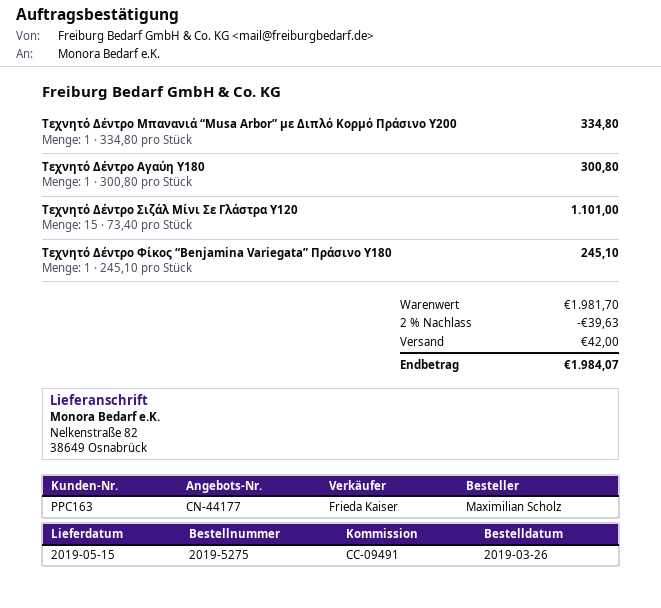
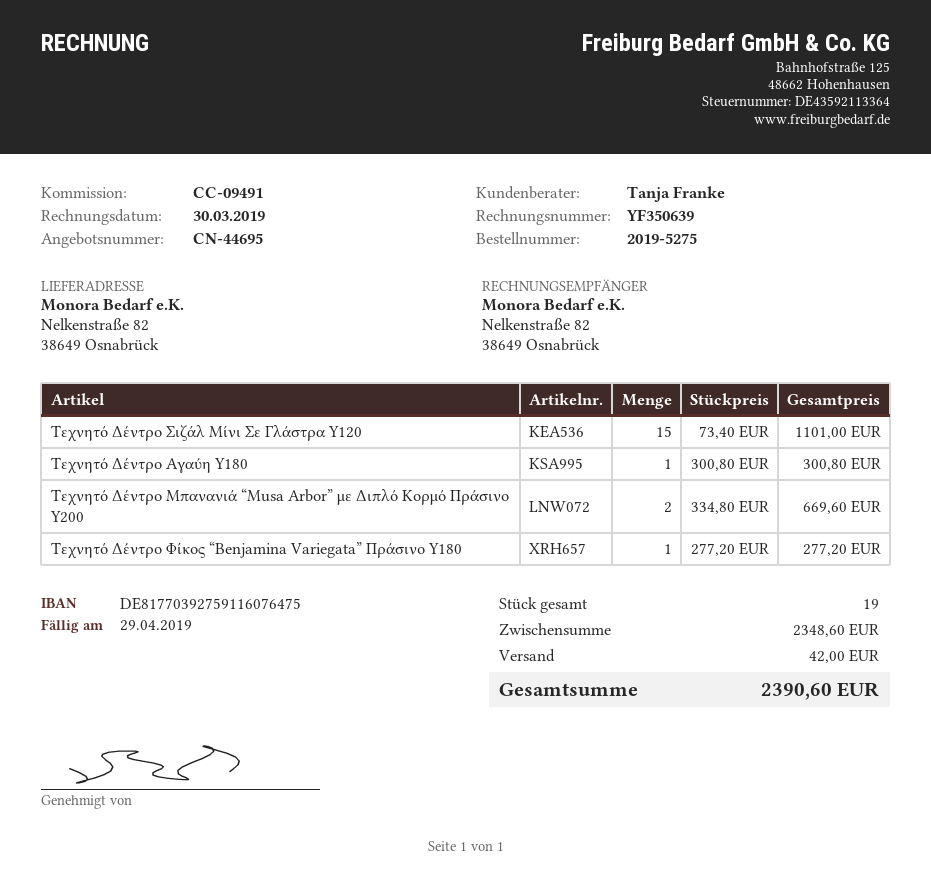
quote number: CN-44177 -> CN-44695
sales rep: Frieda Kaiser -> Tanja Franke
Τεχνητό Δέντρο Μπανανιά “Musa Arbor” με Διπλό Κορμό Πράσινο Υ200: 1 x 334.80 = 334.80 -> 2 x 334.80 = 669.60
Τεχνητό Δέντρο Φίκος “Benjamina Variegata” Πράσινο Υ180: 1 x 245.10 = 245.10 -> 1 x 277.20 = 277.20
subtotal: 1981.70 -> 2348.60
discount: 2% = 39.63 -> none
total: 1984.07 -> 2390.60

